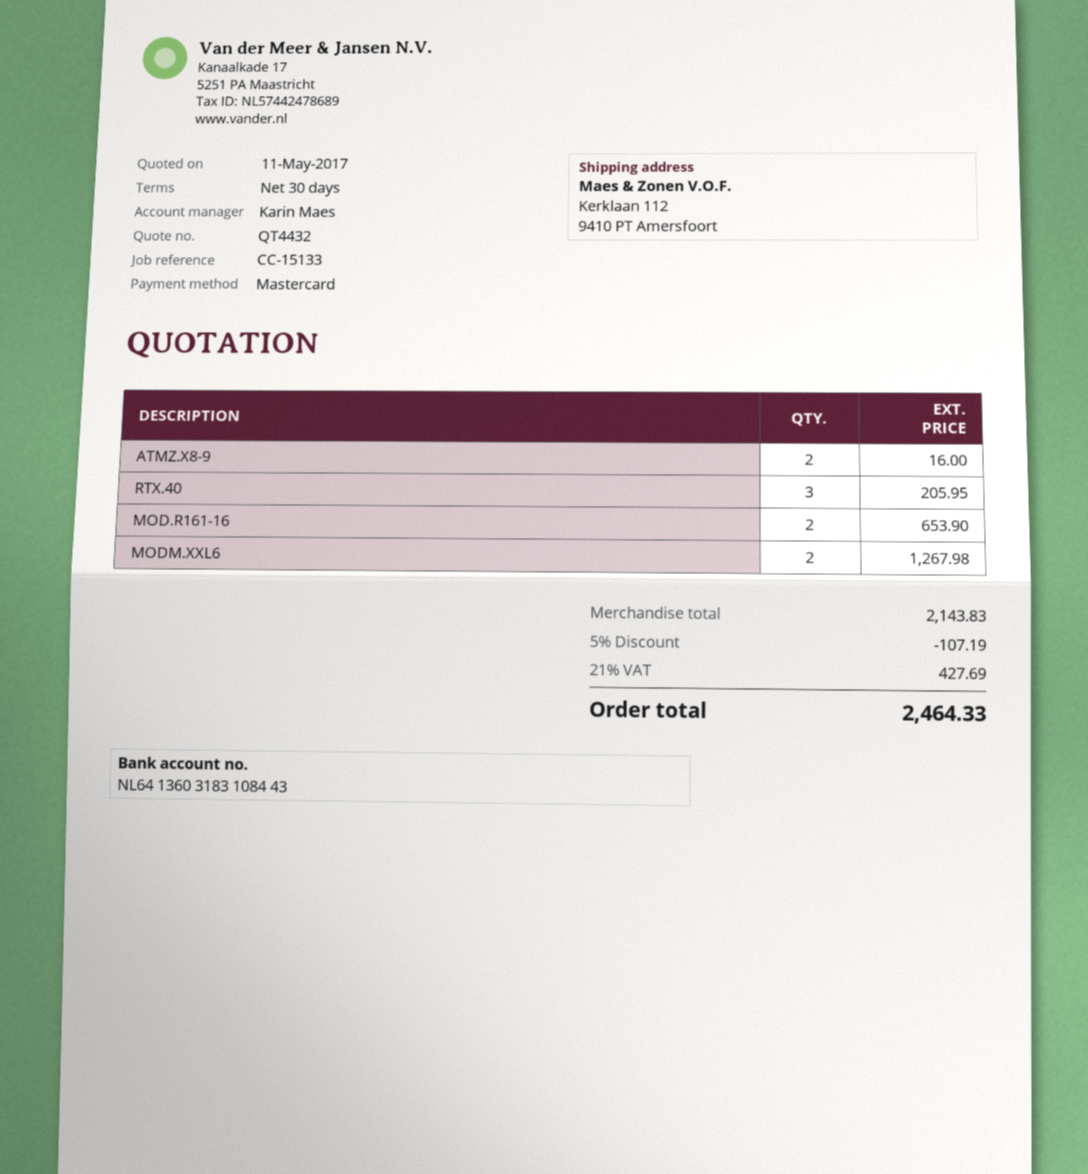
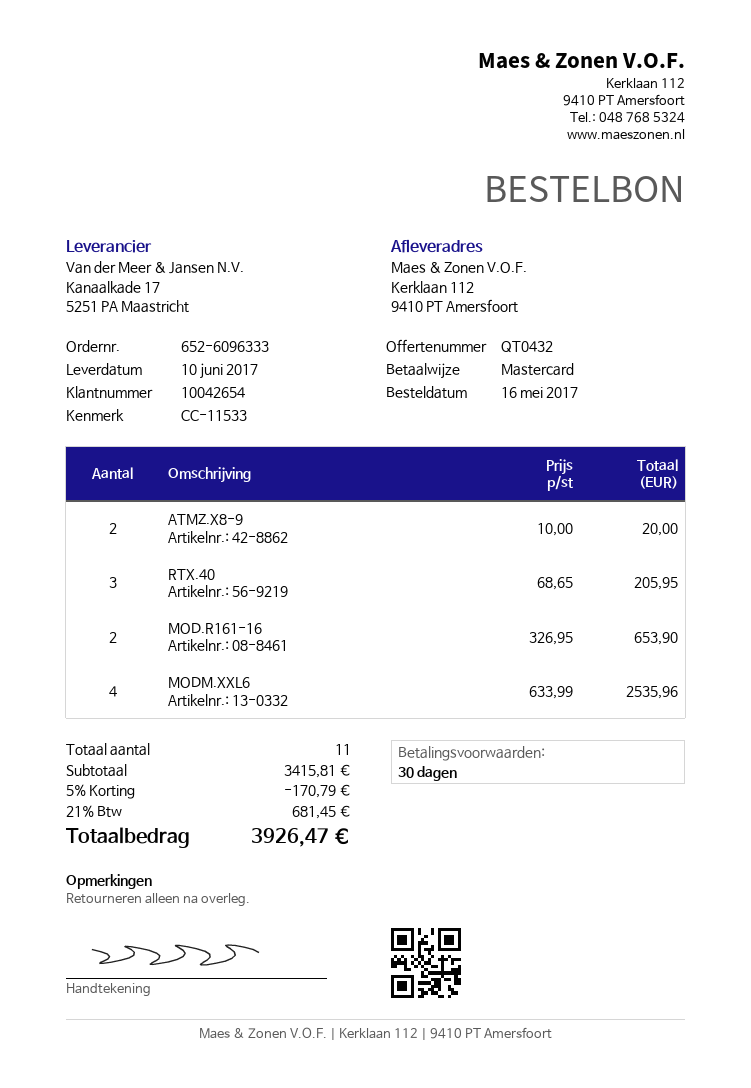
quote number: QT4432 -> QT0432
reference: CC-15133 -> CC-11533
ATMZ.X8-9: 2 for 16.00 -> 2 for 20.00
MODM.XXL6: 2 for 1267.98 -> 4 for 2535.96
subtotal: 2143.83 -> 3415.81
discount: 5% = 107.19 -> 5% = 170.79
tax: 21% = 427.69 -> 21% = 681.45
total: 2464.33 -> 3926.47

